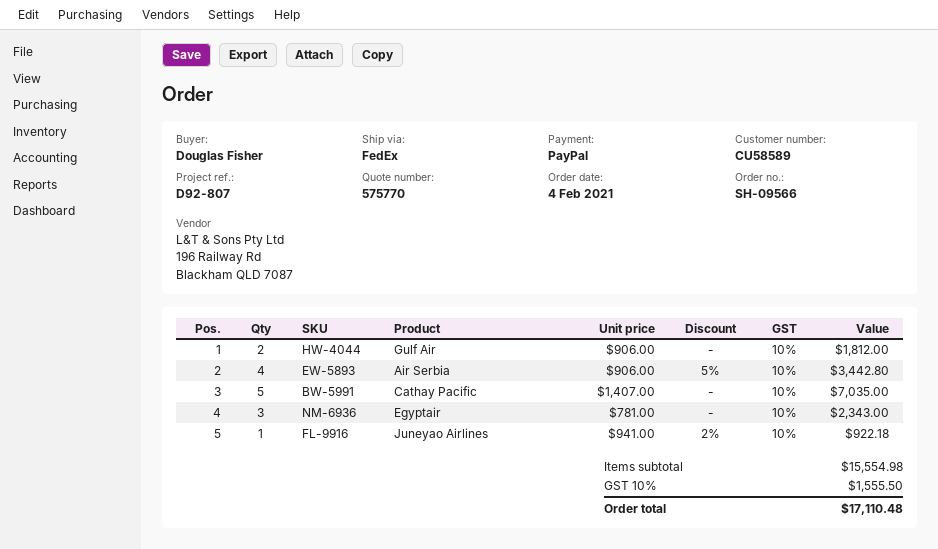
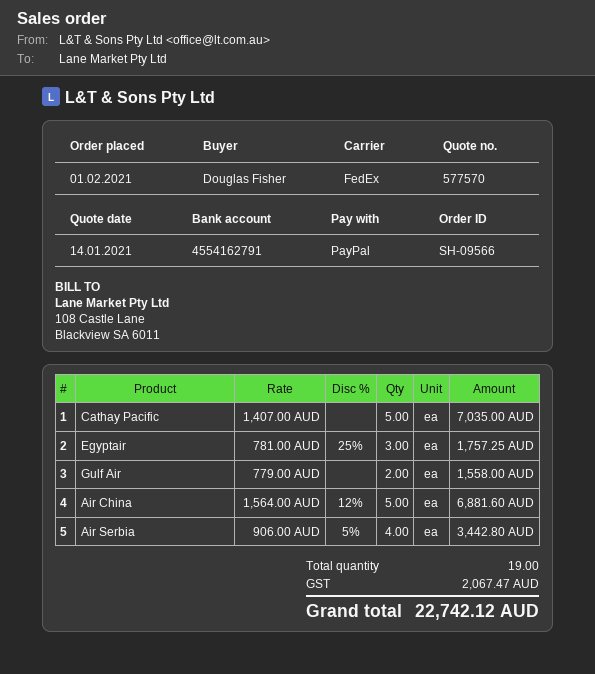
quote number: 575770 -> 577570
order date: 2021-02-04 -> 2021-02-01
Gulf Air: 2 x 906.00 = 1812.00 -> 2 x 779.00 = 1558.00
Egyptair: 3 x 781.00 = 2343.00 -> 3 x 781.00 - 25% = 1757.25
Juneyao Airlines: 1 x 941.00 - 2% = 922.18 -> none
Air China: none -> 5 x 1564.00 - 12% = 6881.60
tax: 1555.50 -> 2067.47
total: 17110.48 -> 22742.12

